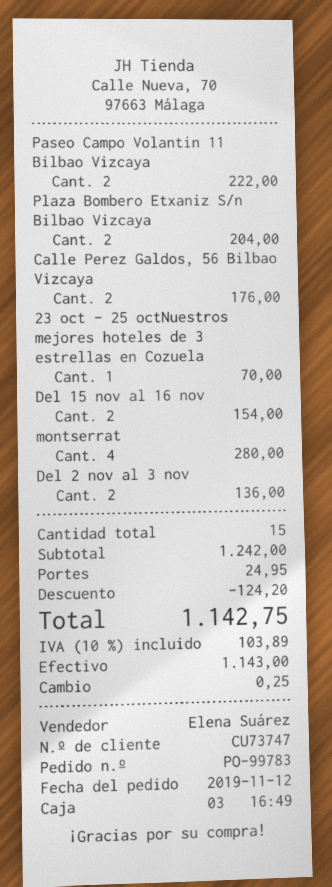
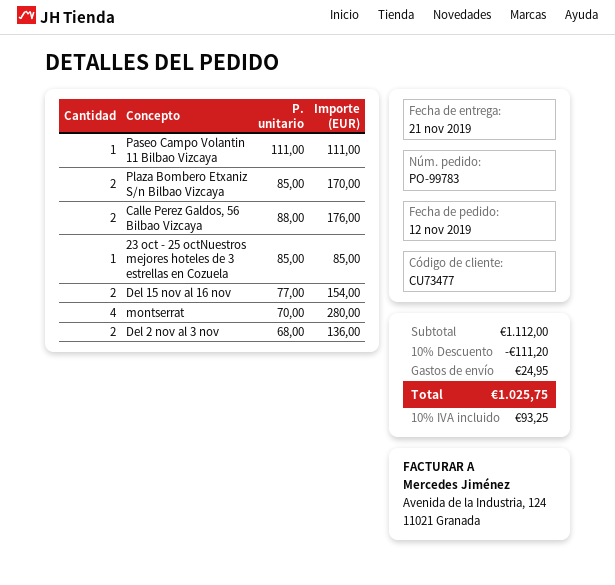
customer number: CU73747 -> CU73477
Paseo Campo Volantin 11 Bilbao Vizcaya: 2 for 222.00 -> 1 for 111.00
Plaza Bombero Etxaniz S/n Bilbao Vizcaya: 2 for 204.00 -> 2 for 170.00
23 oct - 25 octNuestros mejores hoteles de 3 estrellas en Cozuela: 1 for 70.00 -> 1 for 85.00
subtotal: 1242.00 -> 1112.00
discount: 124.20 -> 111.20
tax: 10% = 103.89 -> 10% = 93.25
total: 1142.75 -> 1025.75

